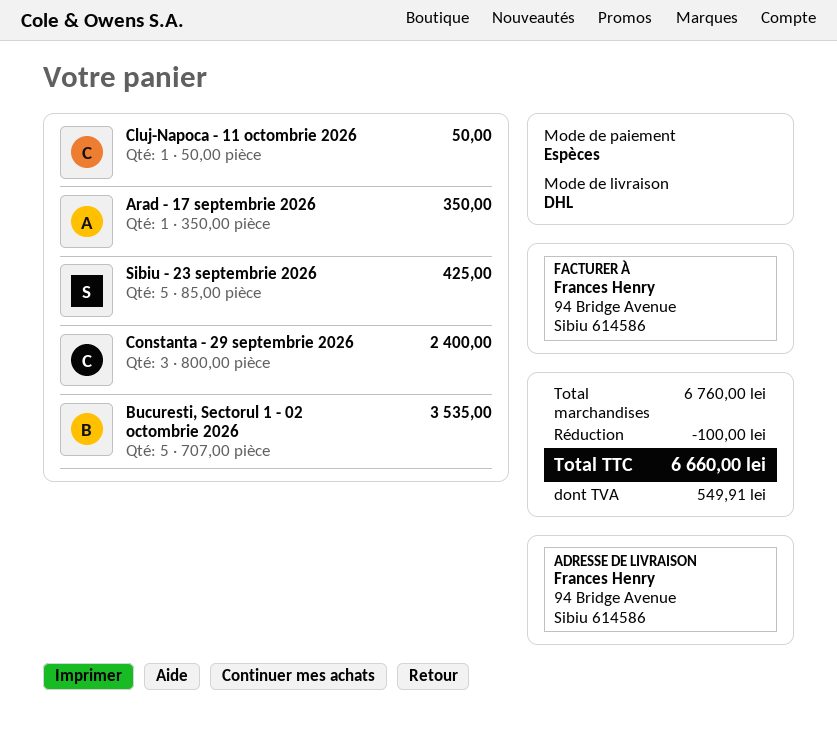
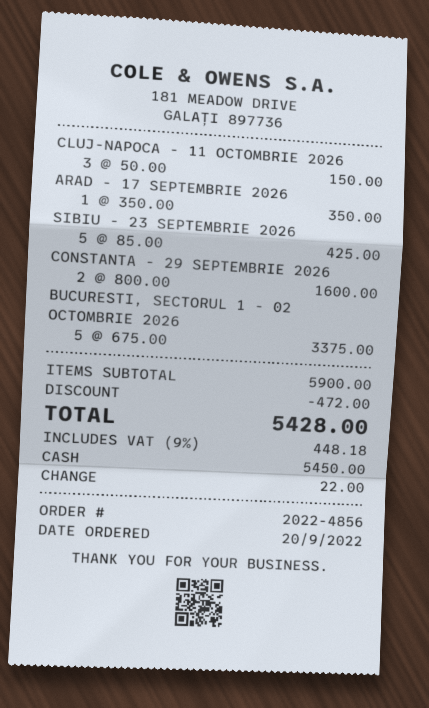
Cluj-Napoca - 11 octombrie 2026: 1 x 50.00 = 50.00 -> 3 x 50.00 = 150.00
Constanta - 29 septembrie 2026: 3 x 800.00 = 2400.00 -> 2 x 800.00 = 1600.00
Bucuresti, Sectorul 1 - 02 octombrie 2026: 5 x 707.00 = 3535.00 -> 5 x 675.00 = 3375.00
subtotal: 6760.00 -> 5900.00
discount: 100.00 -> 472.00
tax: 549.91 -> 448.18
total: 6660.00 -> 5428.00

